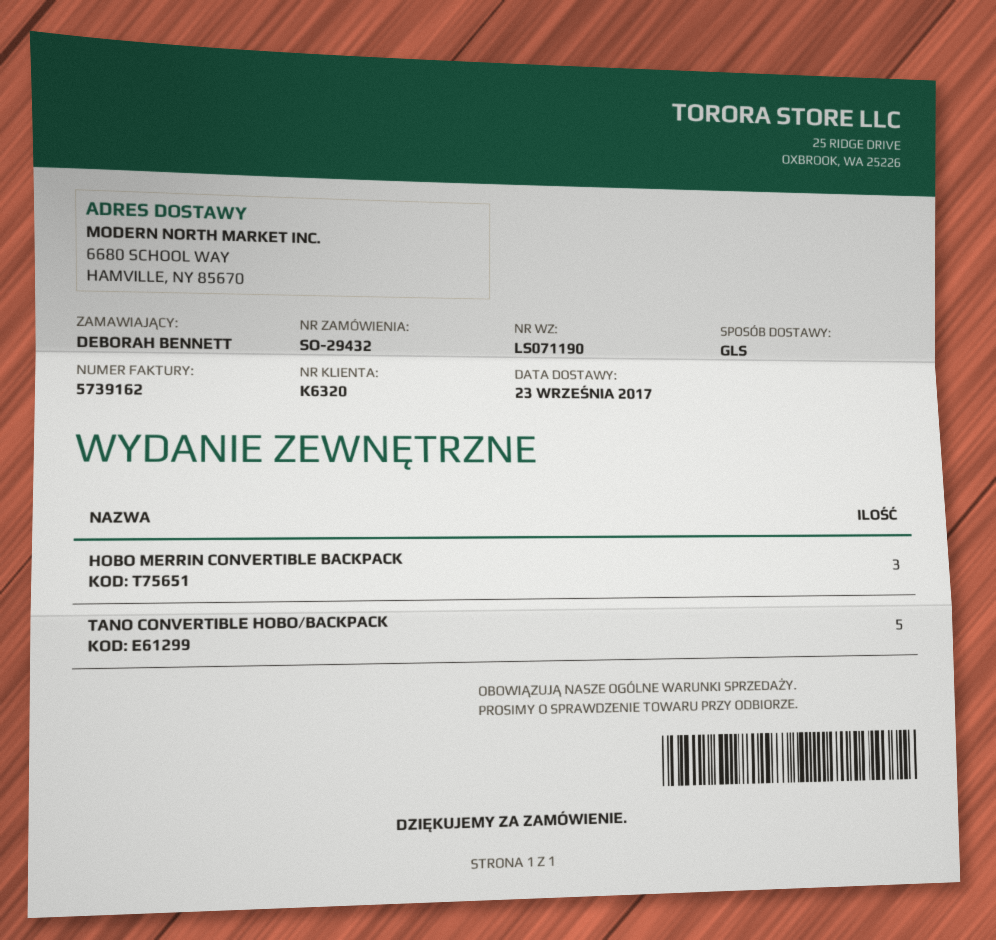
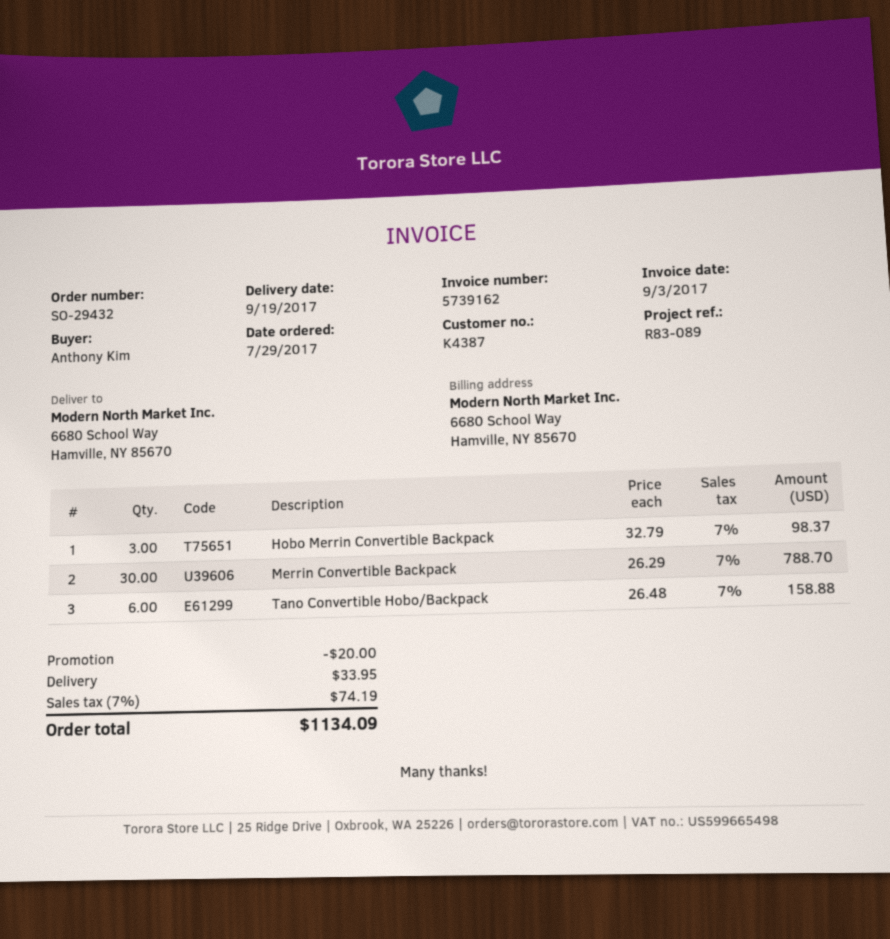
delivery date: 2017-09-23 -> 2017-09-19
customer number: K6320 -> K4387
ordered by: DEBORAH BENNETT -> Anthony Kim
TANO CONVERTIBLE HOBO/BACKPACK: 5 -> 6
Merrin Convertible Backpack: none -> 30

